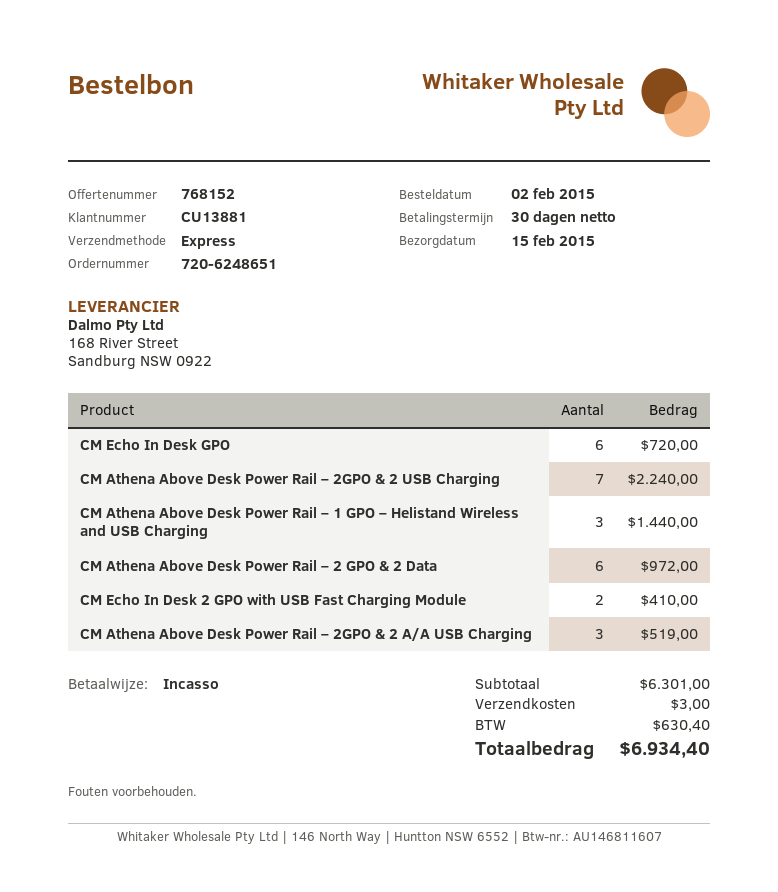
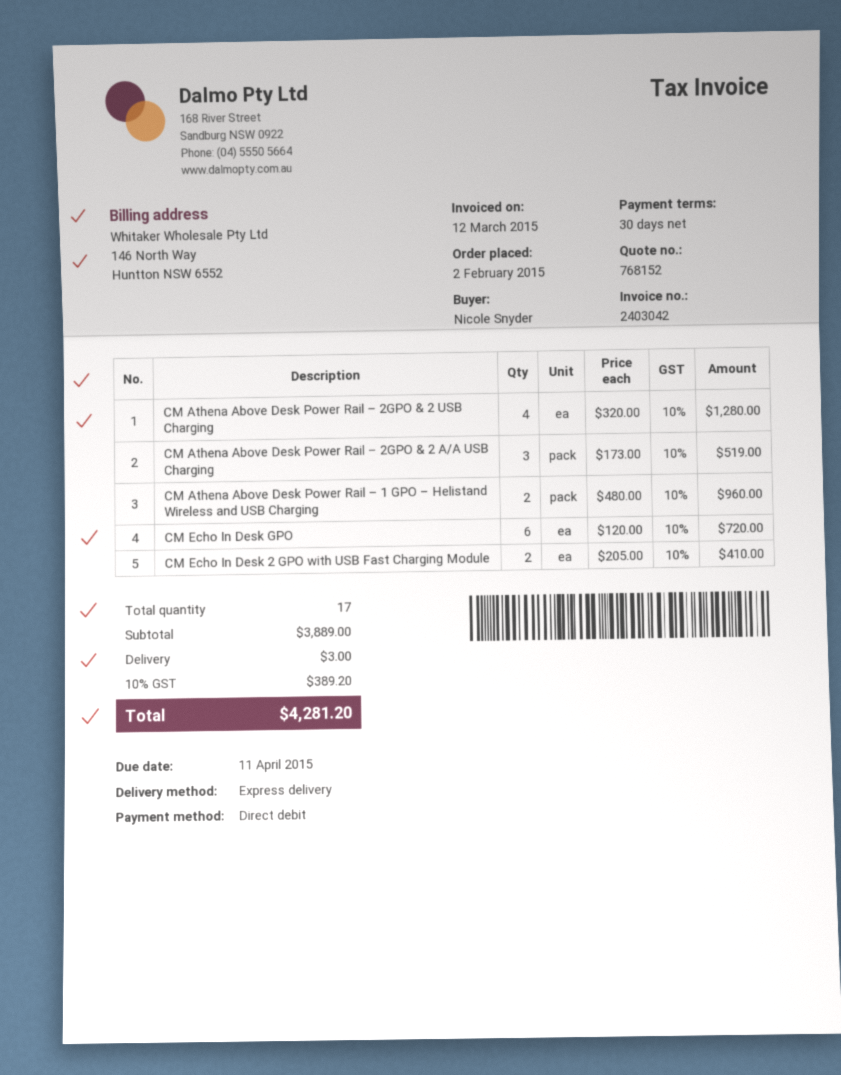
CM Athena Above Desk Power Rail – 2GPO & 2 USB Charging: 7 for 2240.00 -> 4 for 1280.00
CM Athena Above Desk Power Rail – 1 GPO – Helistand Wireless and USB Charging: 3 for 1440.00 -> 2 for 960.00
CM Athena Above Desk Power Rail – 2 GPO & 2 Data: 6 for 972.00 -> none
subtotal: 6301.00 -> 3889.00
tax: 630.40 -> 389.20
total: 6934.40 -> 4281.20

